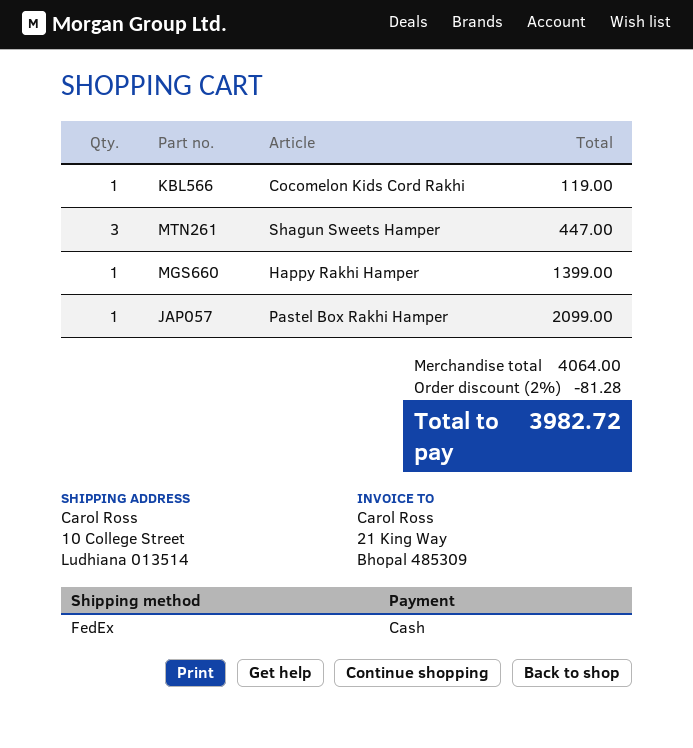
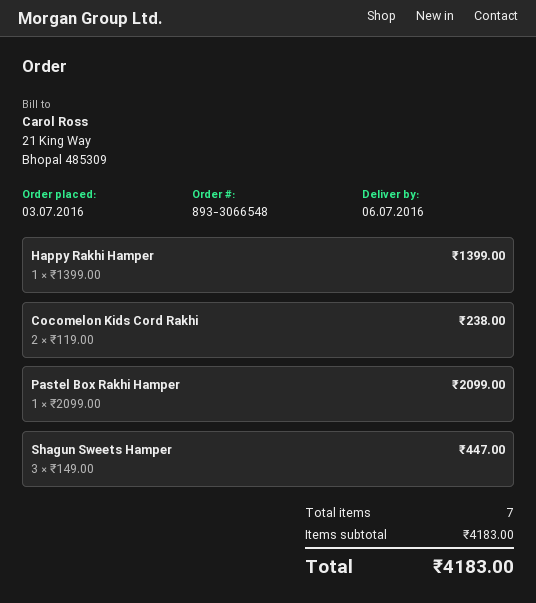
Cocomelon Kids Cord Rakhi: 1 for 119.00 -> 2 for 238.00
subtotal: 4064.00 -> 4183.00
discount: 2% = 81.28 -> none
total: 3982.72 -> 4183.00

